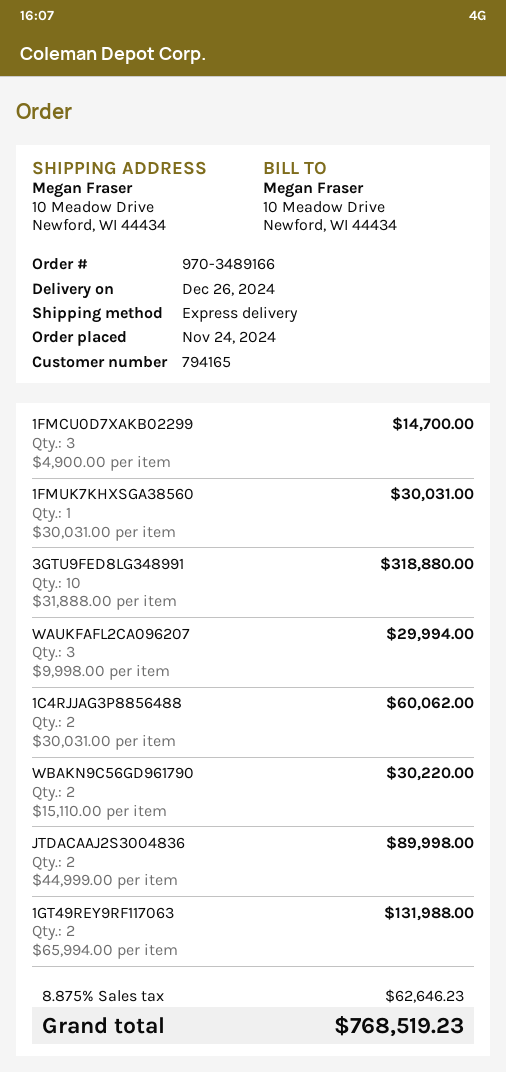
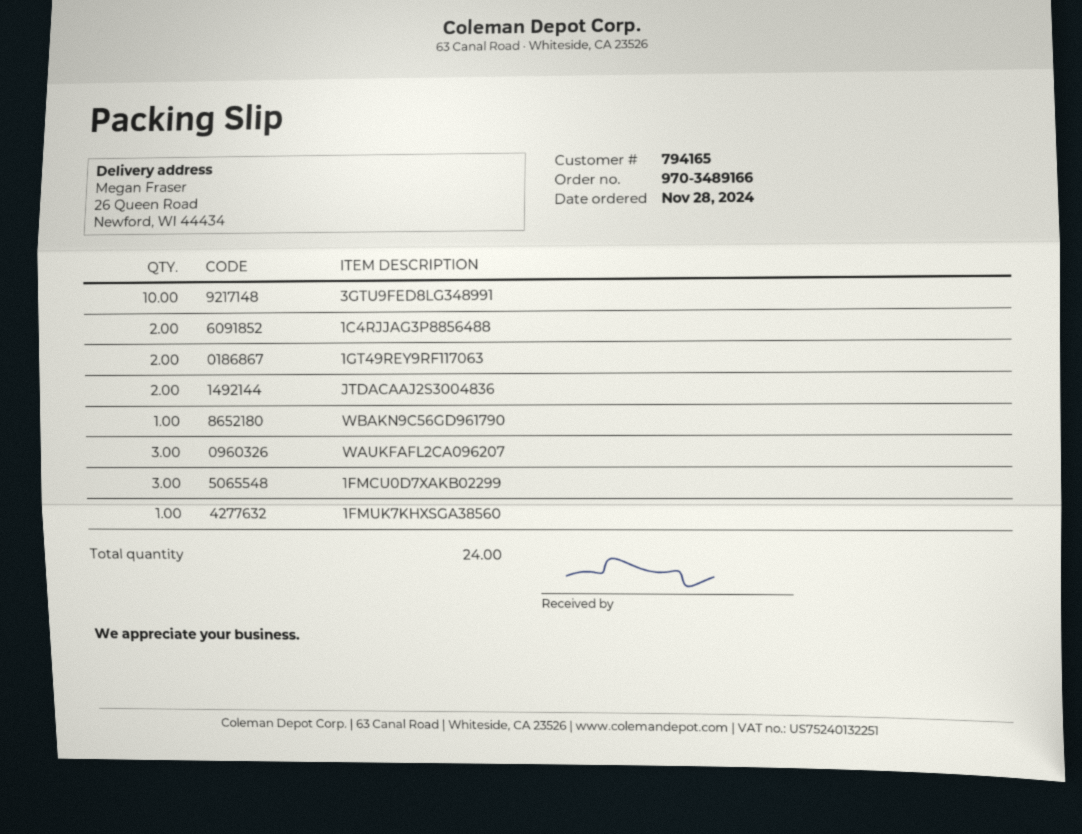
order date: 2024-11-24 -> 2024-11-28
ship to: 10 Meadow Drive, Newford, WI 44434 -> 26 Queen Road, Newford, WI 44434
WBAKN9C56GD961790: 2 -> 1

